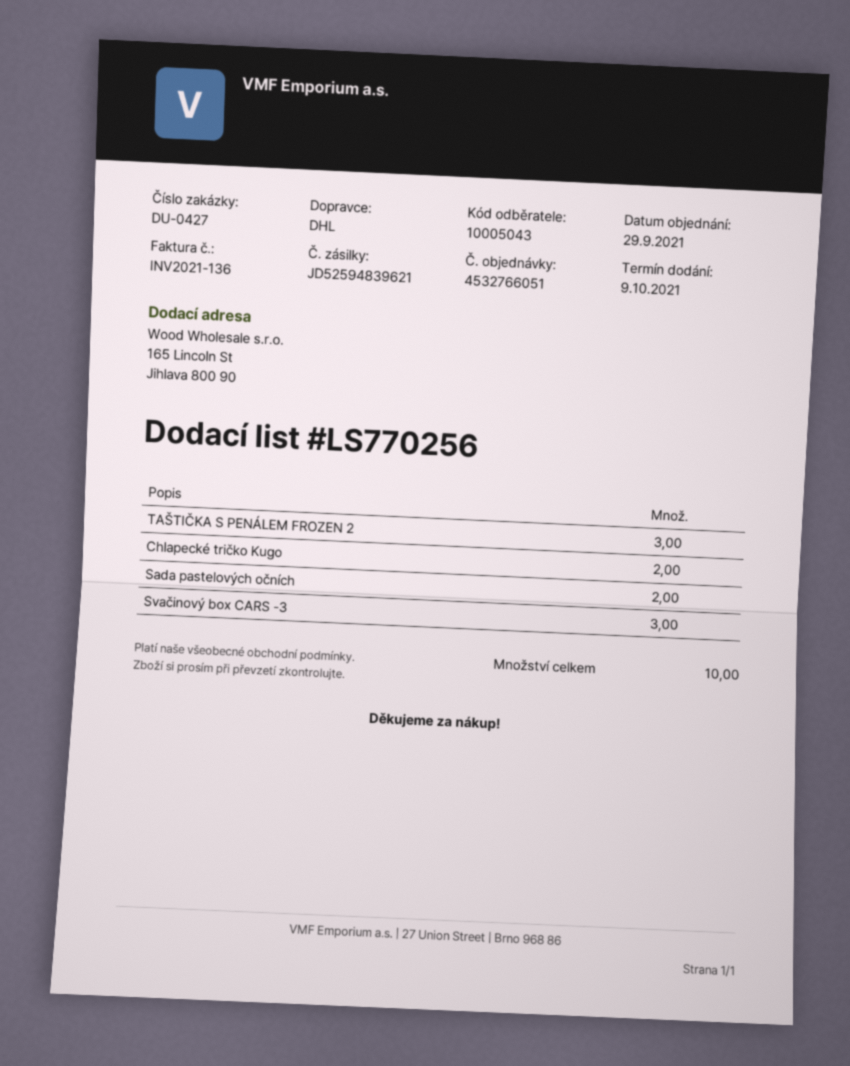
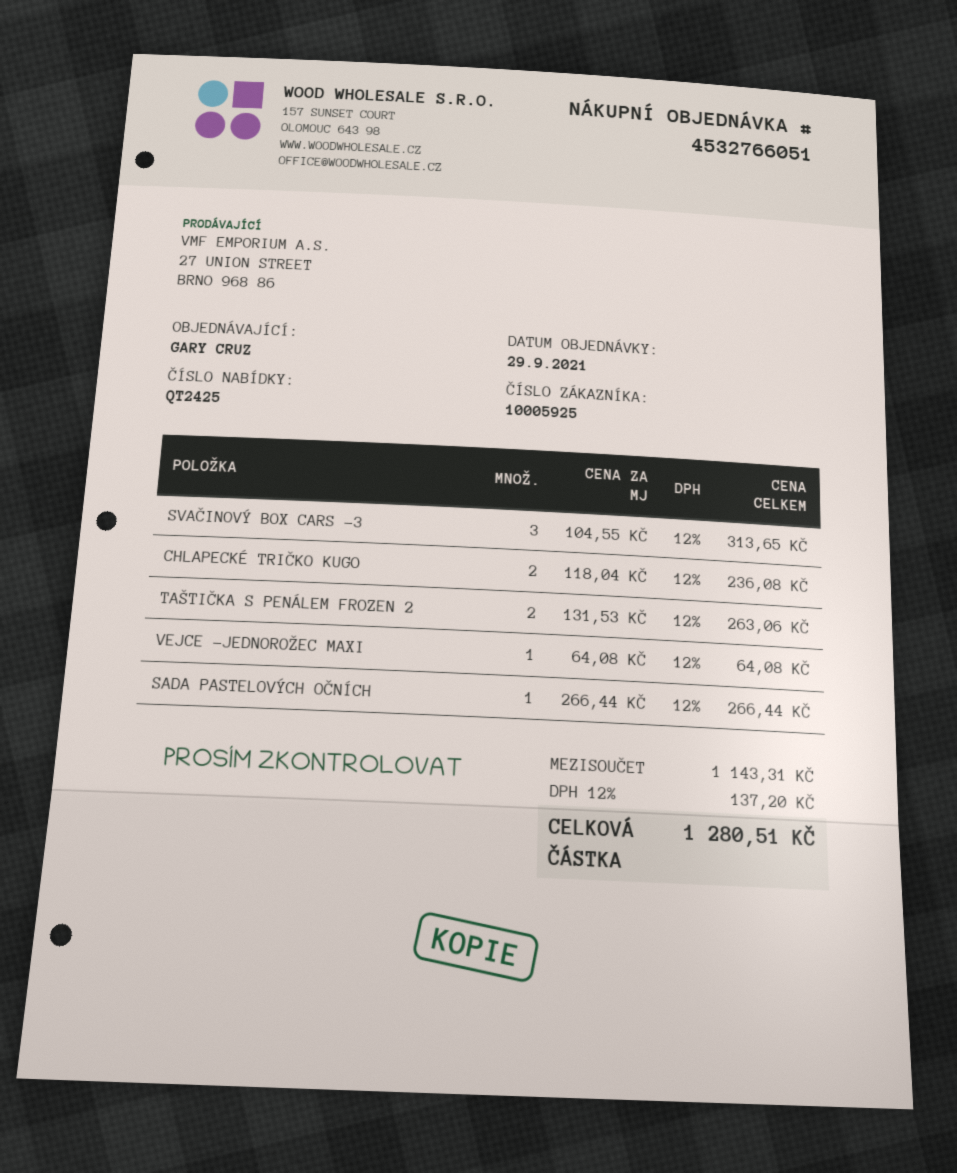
customer number: 10005043 -> 10005925
TAŠTIČKA S PENÁLEM FROZEN 2: 3 -> 2
Sada pastelových očních: 2 -> 1
VEJCE -JEDNOROŽEC MAXI: none -> 1

